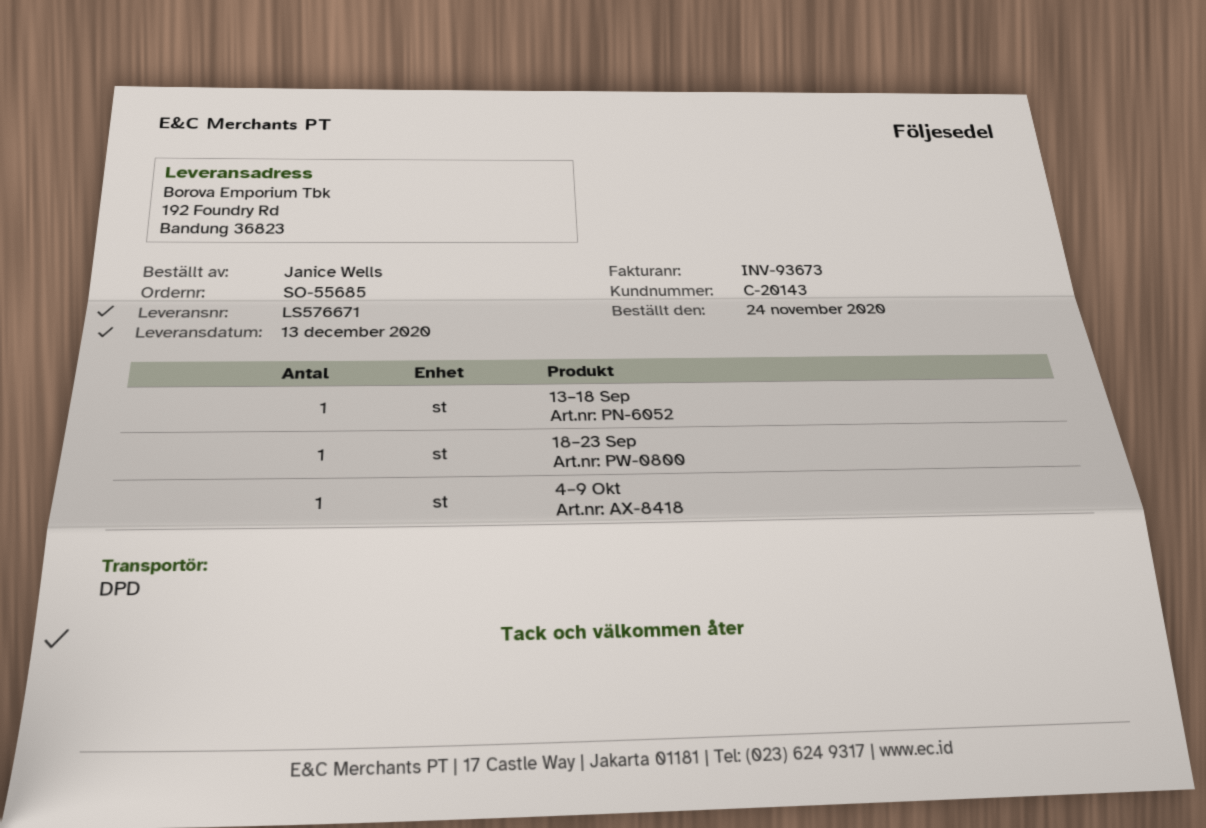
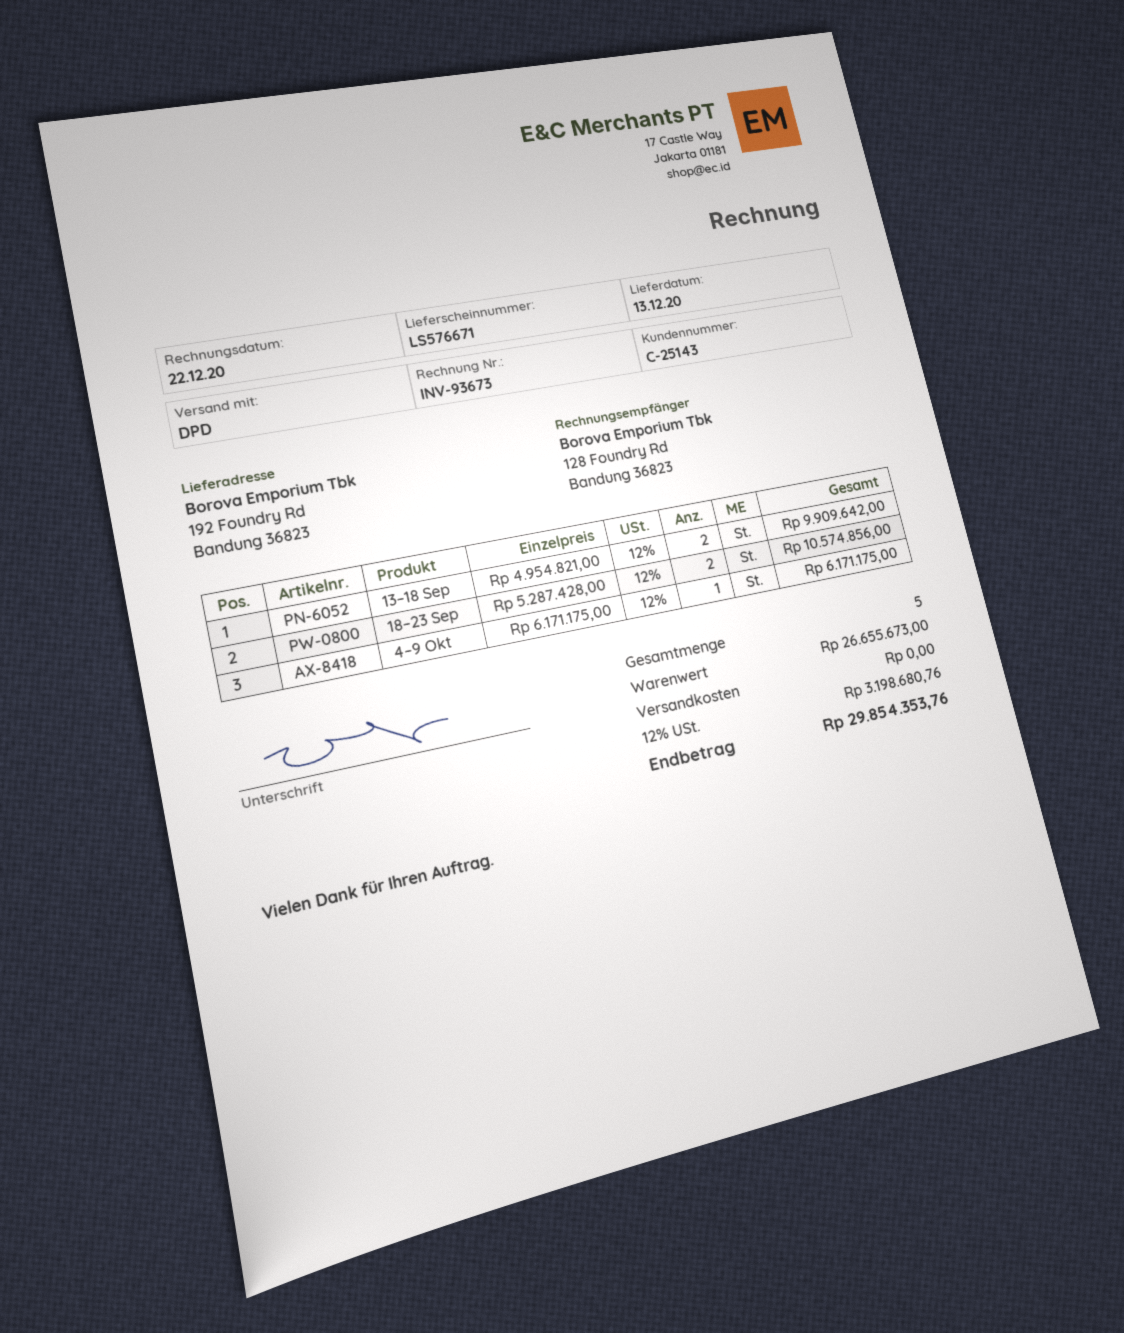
customer number: C-20143 -> C-25143
13–18 Sep: 1 -> 2
18–23 Sep: 1 -> 2

